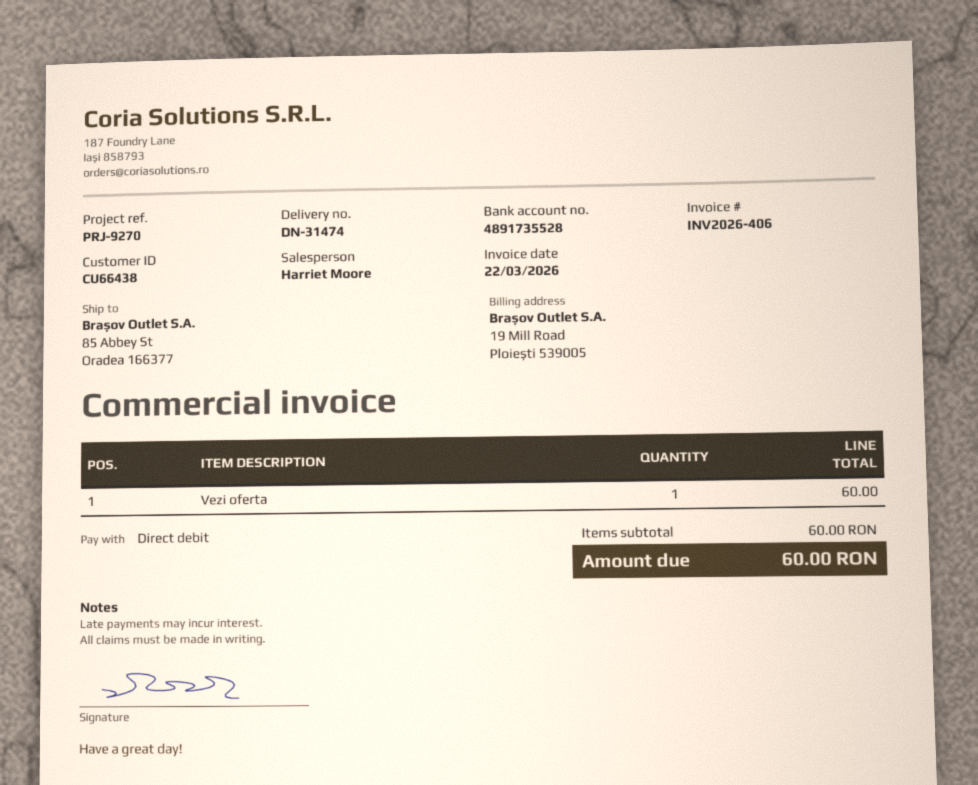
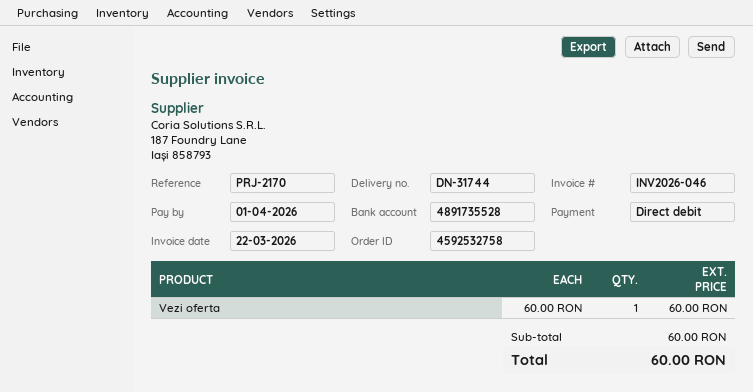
delivery note number: DN-31474 -> DN-31744
invoice number: INV2026-406 -> INV2026-046
reference: PRJ-9270 -> PRJ-2170

